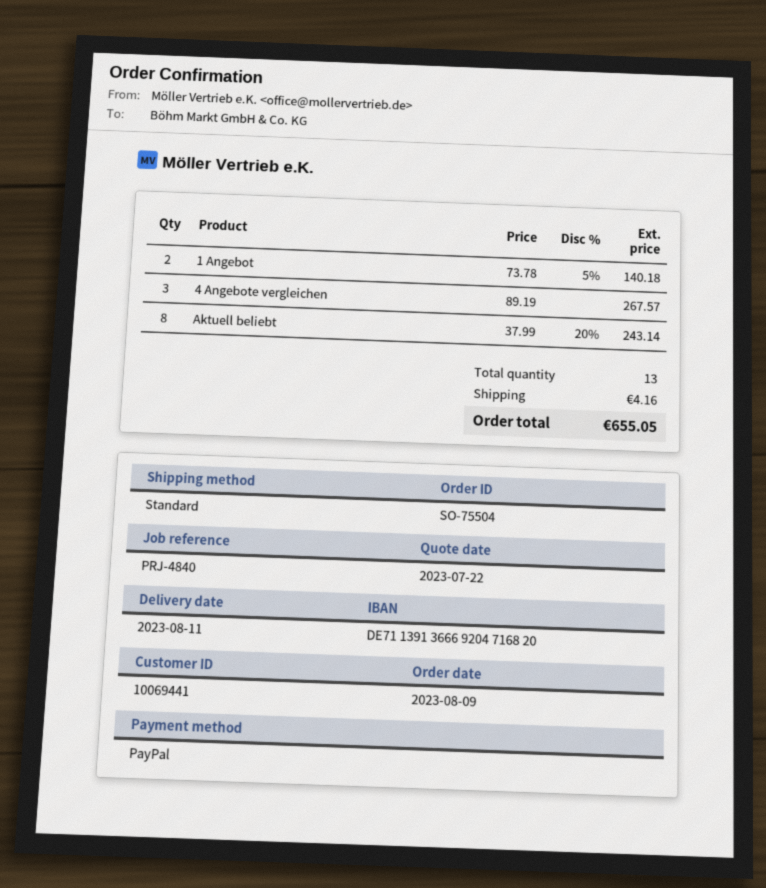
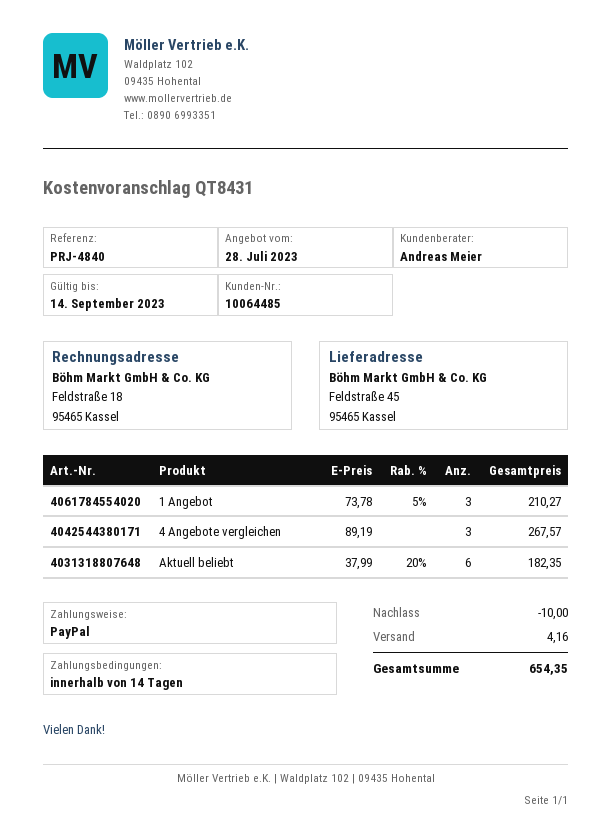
quote date: 2023-07-22 -> 2023-07-28
customer number: 10069441 -> 10064485
1 Angebot: 2 x 73.78 - 5% = 140.18 -> 3 x 73.78 - 5% = 210.27
Aktuell beliebt: 8 x 37.99 - 20% = 243.14 -> 6 x 37.99 - 20% = 182.35
discount: none -> 10.00
total: 655.05 -> 654.35

